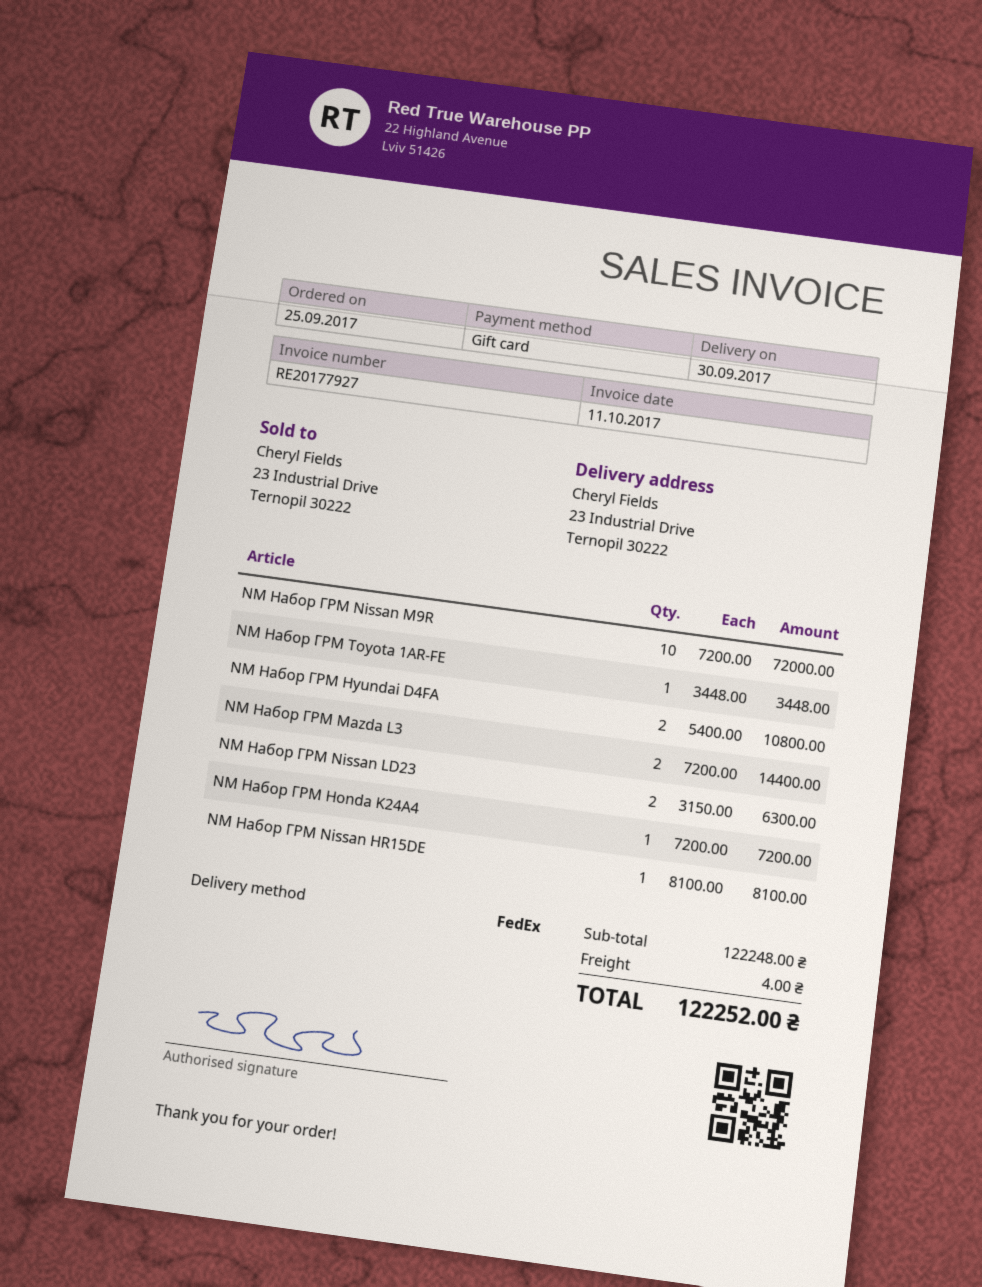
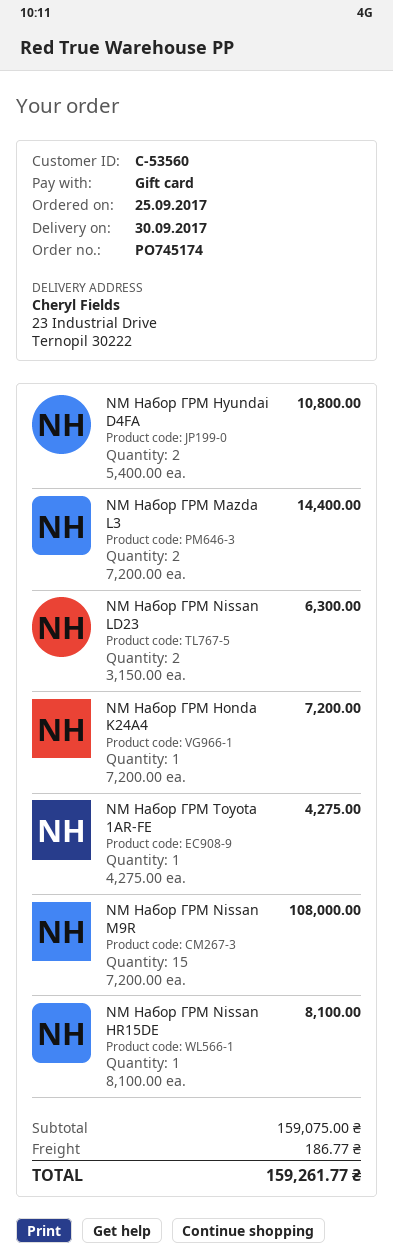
NM Набор ГРМ Nissan M9R: 10 x 7200.00 = 72000.00 -> 15 x 7200.00 = 108000.00
NM Набор ГРМ Toyota 1AR-FE: 1 x 3448.00 = 3448.00 -> 1 x 4275.00 = 4275.00
subtotal: 122248.00 -> 159075.00
shipping: 4.00 -> 186.77
total: 122252.00 -> 159261.77

